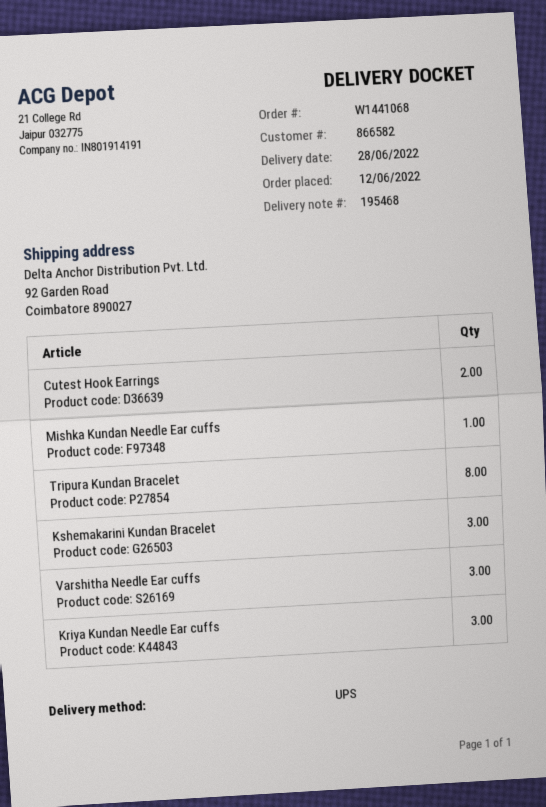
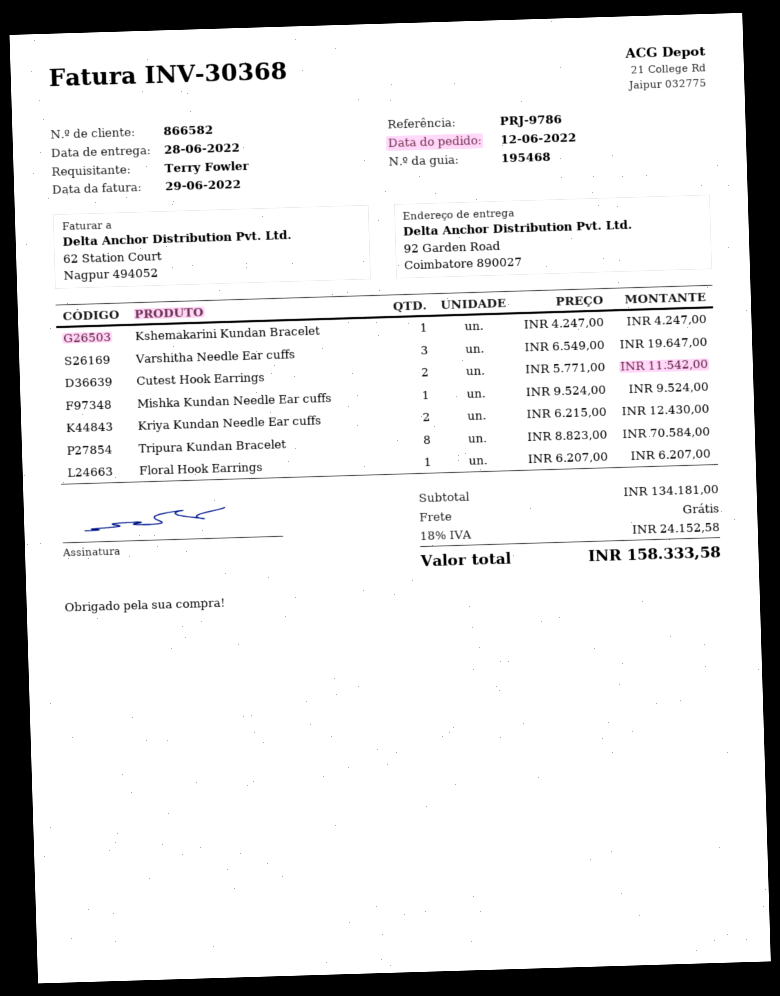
Kshemakarini Kundan Bracelet: 3 -> 1
Kriya Kundan Needle Ear cuffs: 3 -> 2
Floral Hook Earrings: none -> 1

